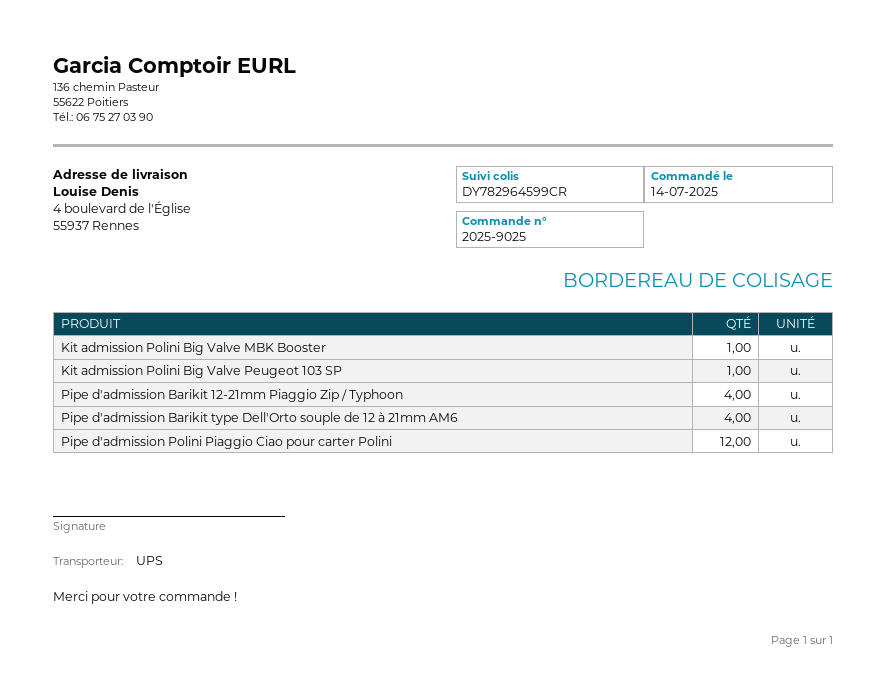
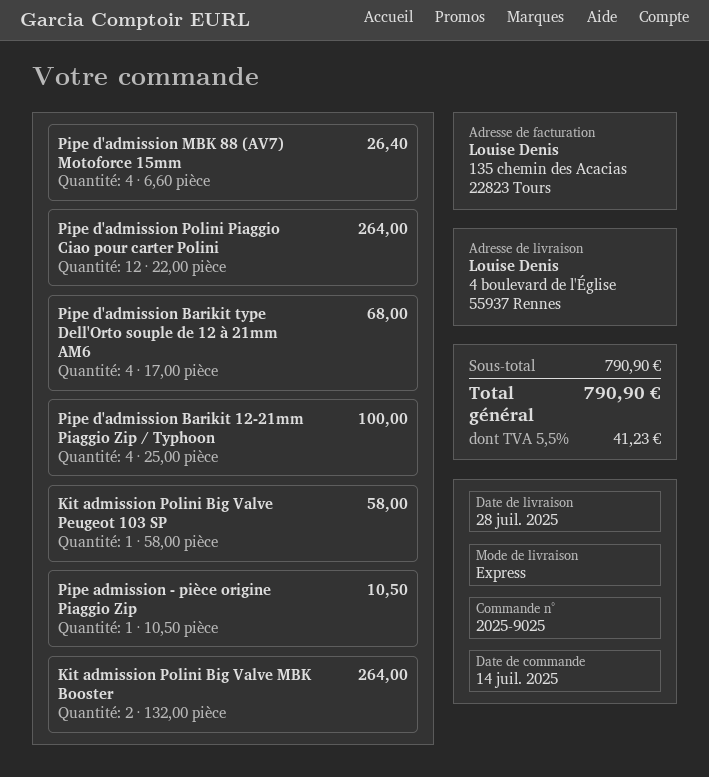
shipping method: UPS -> express
Kit admission Polini Big Valve MBK Booster: 1 -> 2
Pipe d'admission MBK 88 (AV7) Motoforce 15mm: none -> 4
Pipe admission - pièce origine Piaggio Zip: none -> 1

